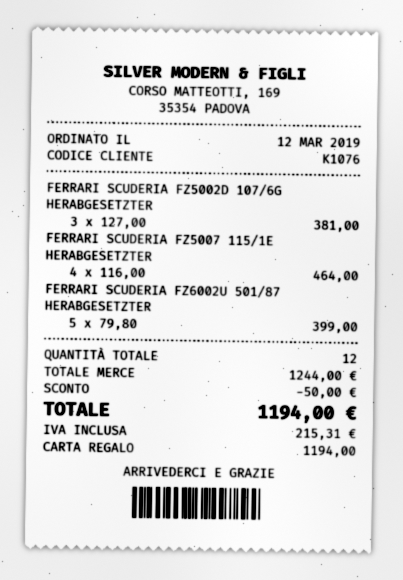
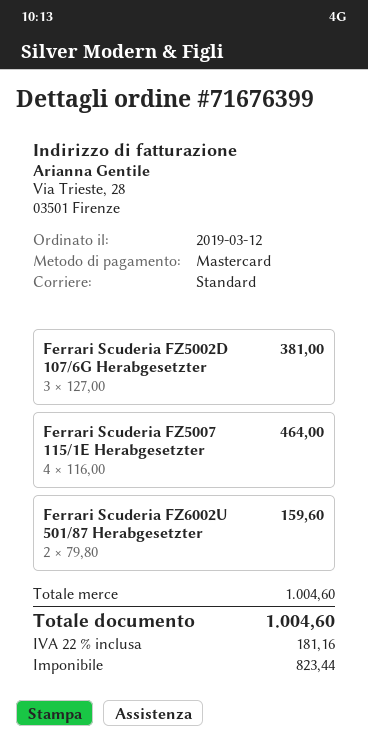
payment method: gift card -> Mastercard
FERRARI SCUDERIA FZ6002U 501/87 HERABGESETZTER: 5 x 79.80 = 399.00 -> 2 x 79.80 = 159.60
subtotal: 1244.00 -> 1004.60
discount: 50.00 -> none
tax: 215.31 -> 181.16
total: 1194.00 -> 1004.60

